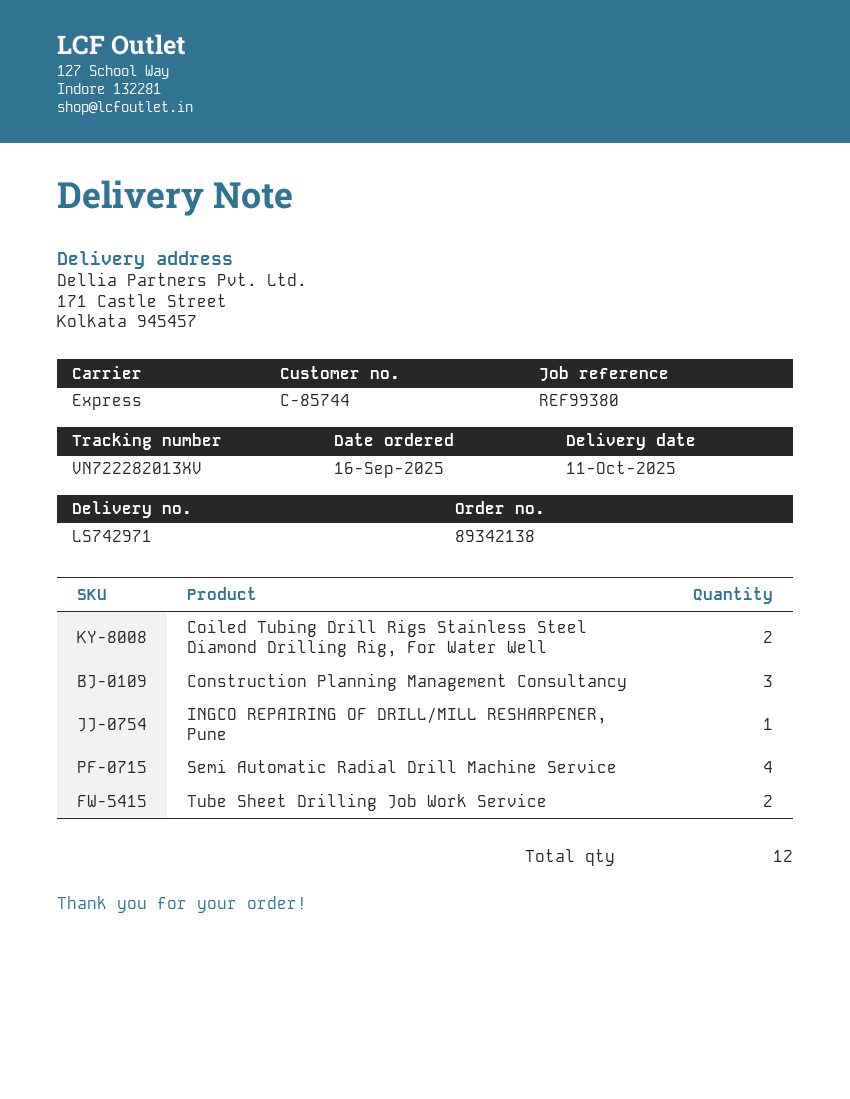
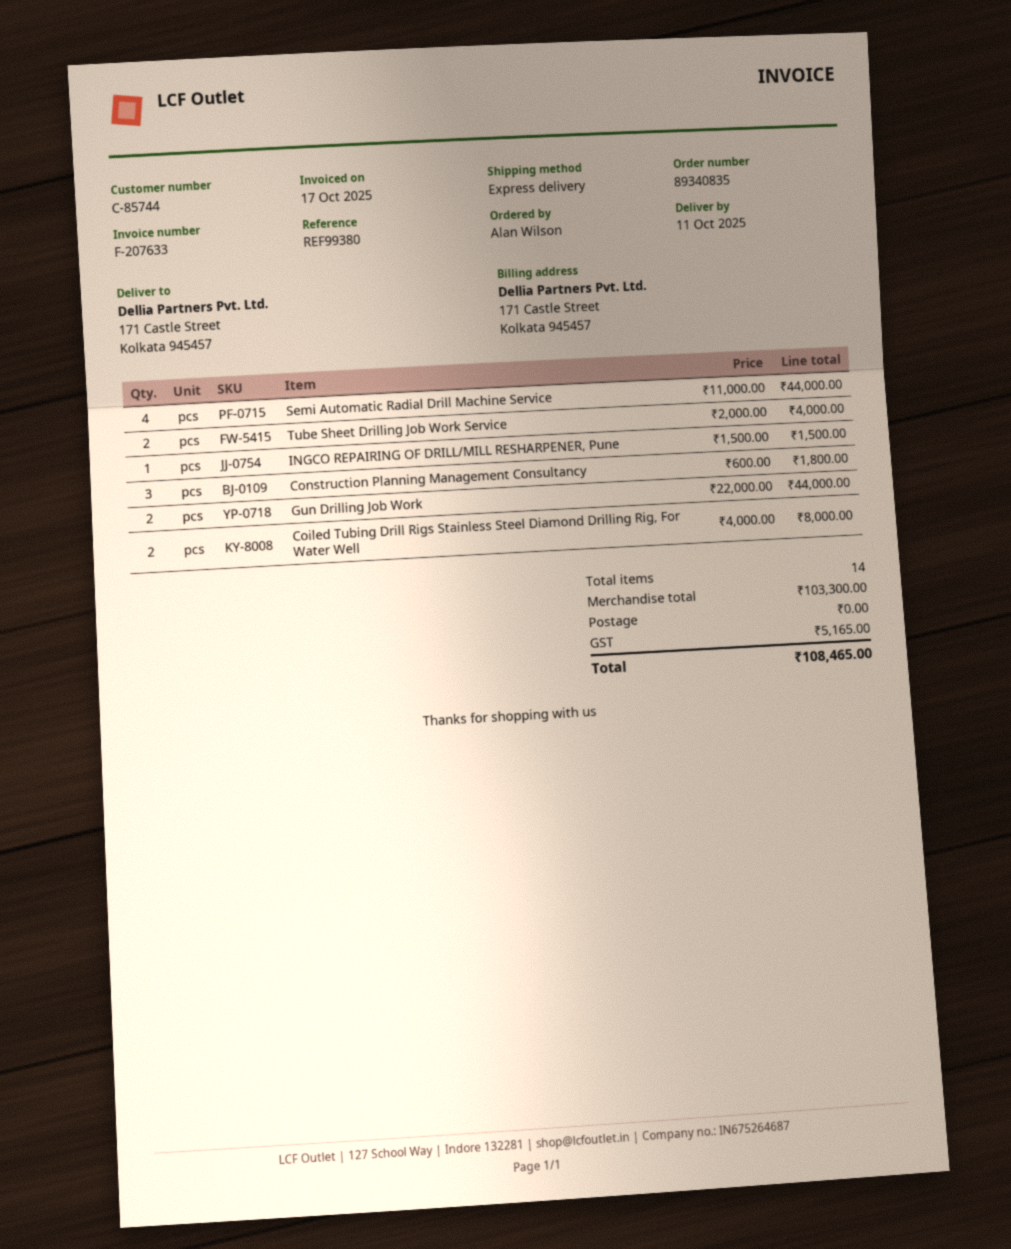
order number: 89342138 -> 89340835
Gun Drilling Job Work: none -> 2
total quantity: 12 -> 14

